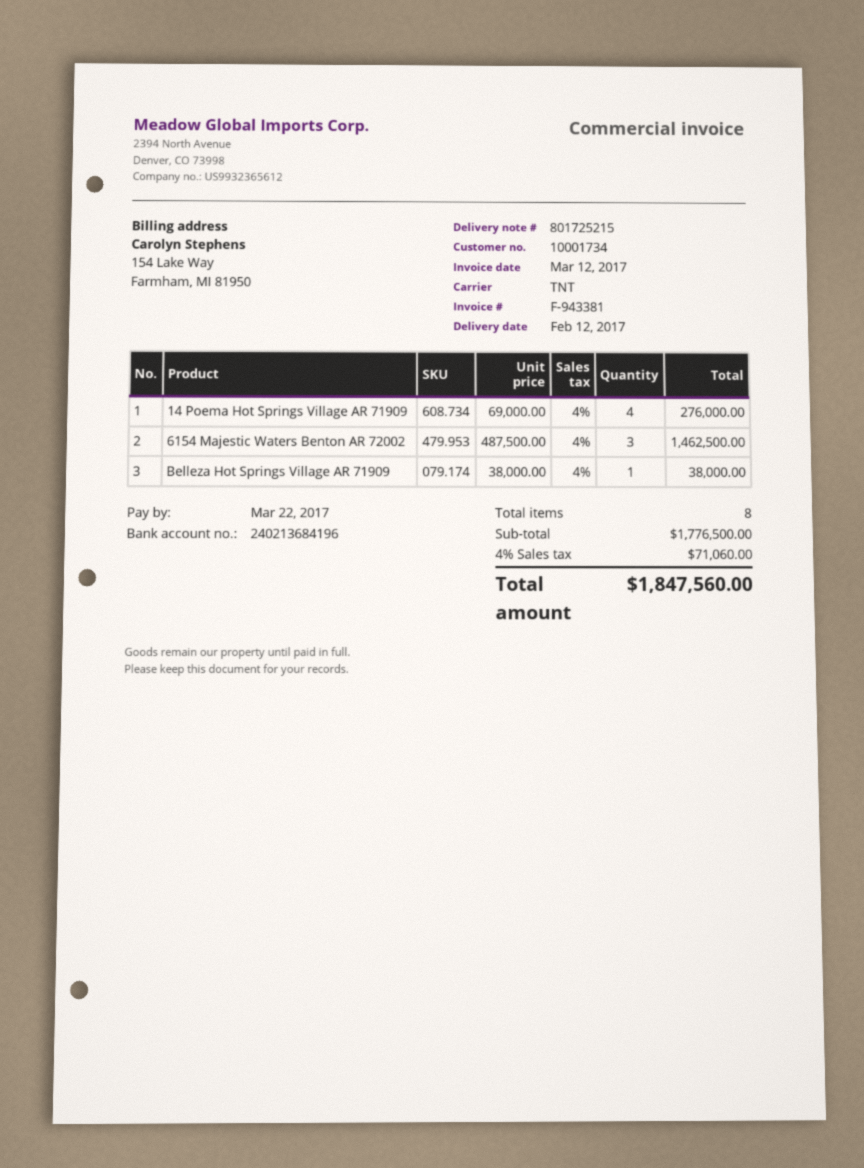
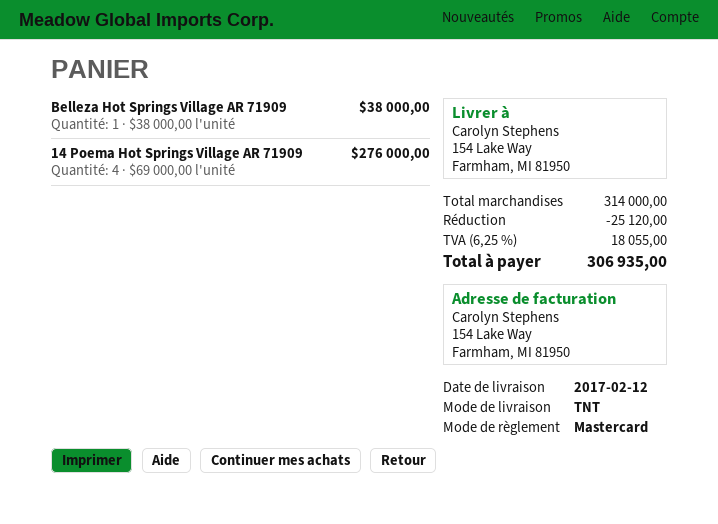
6154 Majestic Waters Benton AR 72002: 3 x 487500.00 = 1462500.00 -> none
subtotal: 1776500.00 -> 314000.00
discount: none -> 25120.00
tax: 4% = 71060.00 -> 6.25% = 18055.00
total: 1847560.00 -> 306935.00

